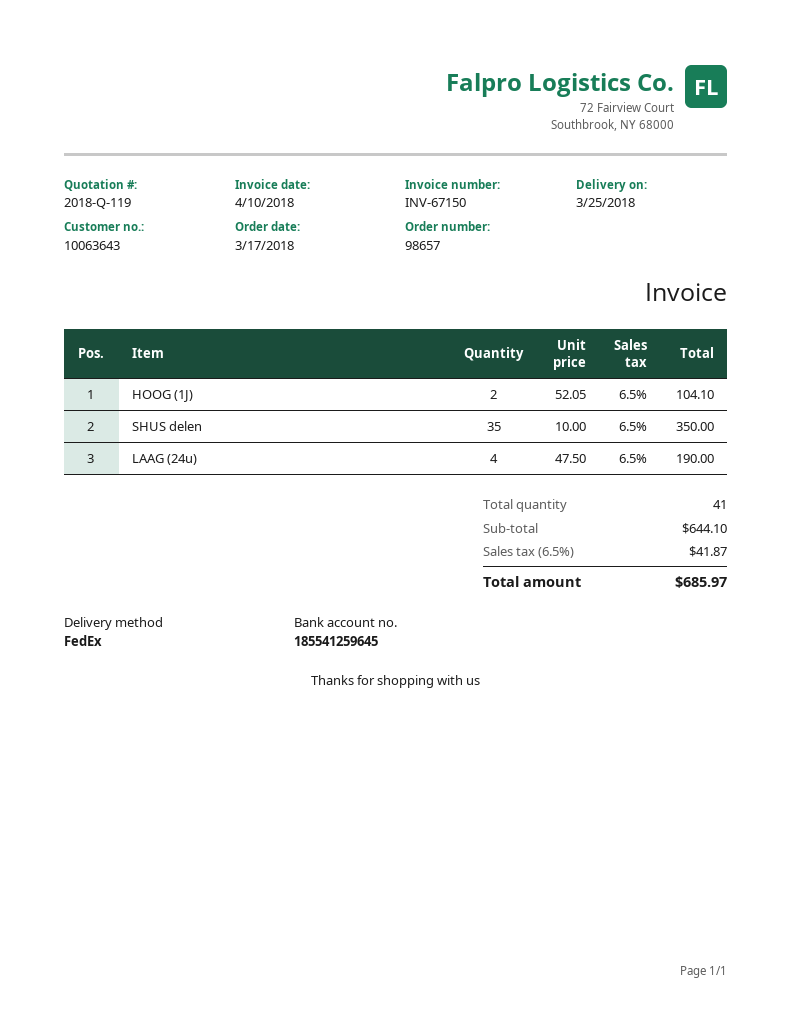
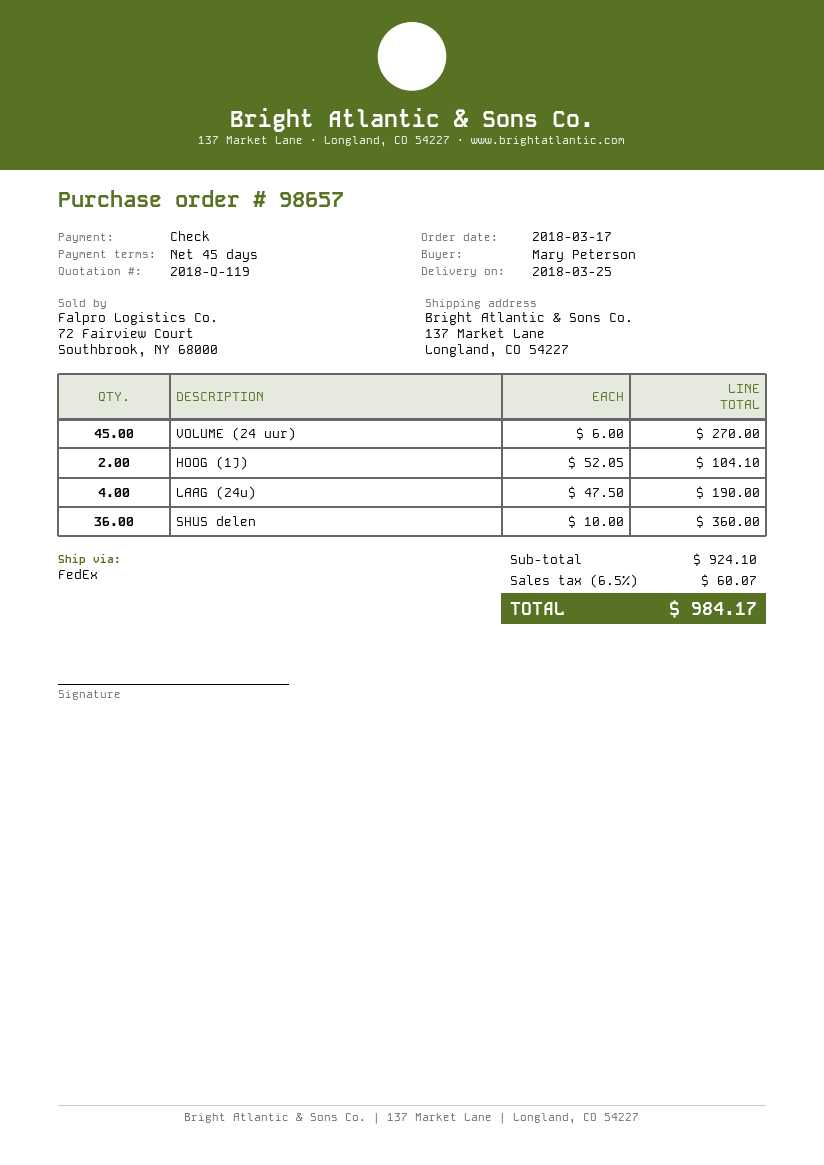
SHUS delen: 35 x 10.00 = 350.00 -> 36 x 10.00 = 360.00
VOLUME (24 uur): none -> 45 x 6.00 = 270.00
subtotal: 644.10 -> 924.10
tax: 6.5% = 41.87 -> 6.5% = 60.07
total: 685.97 -> 984.17

